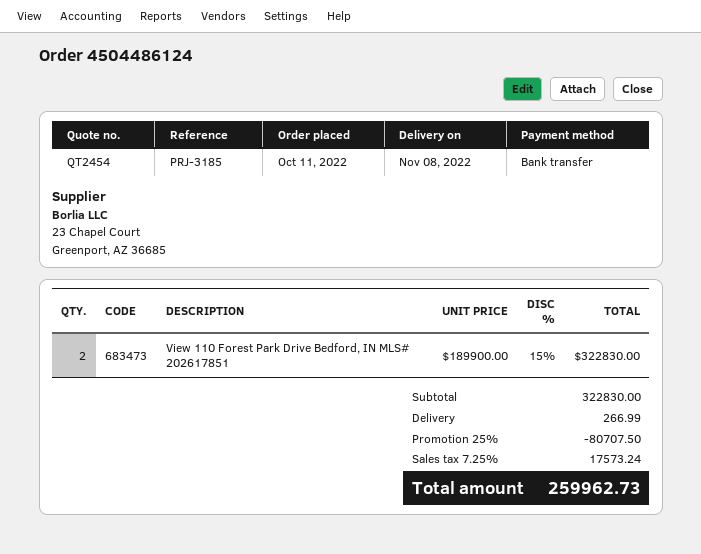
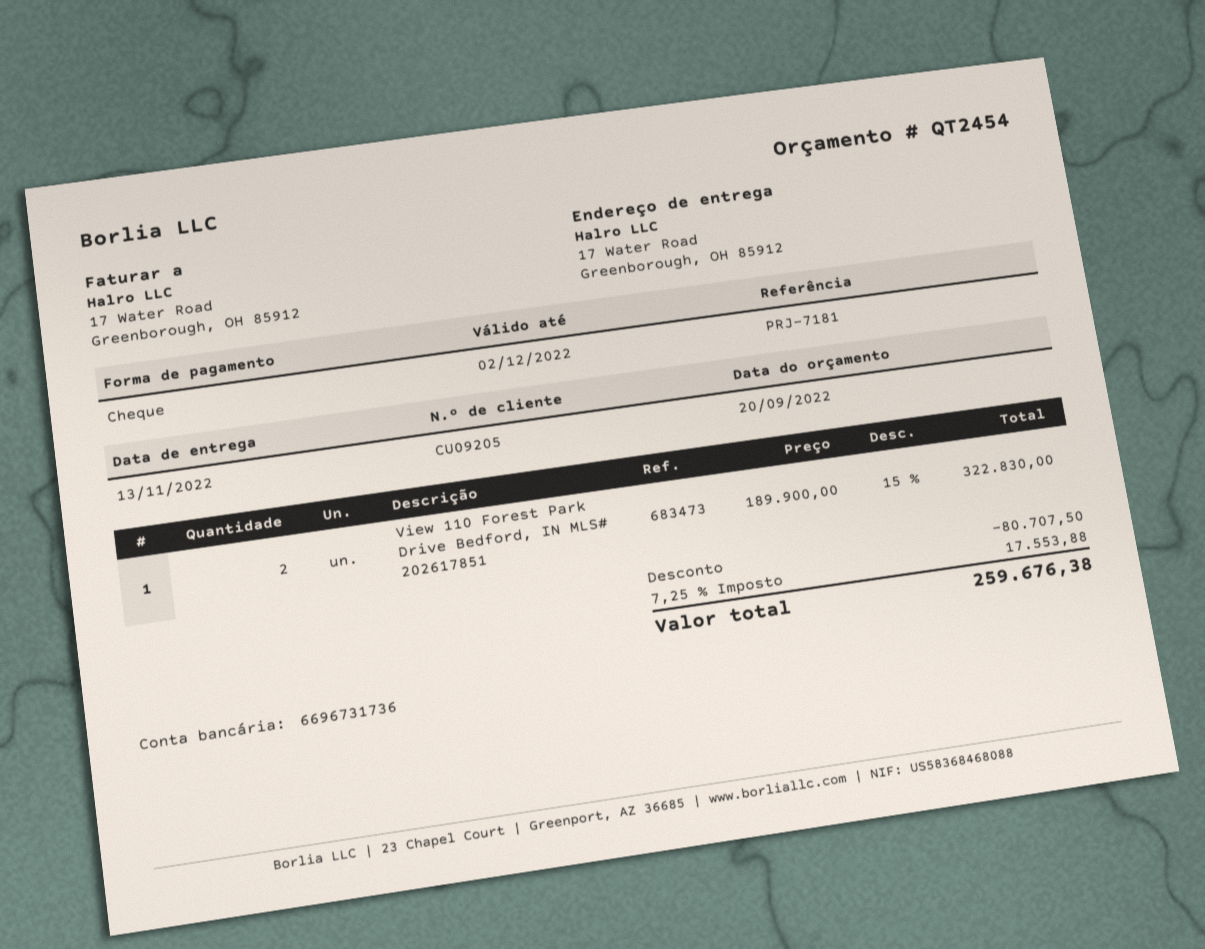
delivery date: 2022-11-08 -> 2022-11-13
reference: PRJ-3185 -> PRJ-7181
payment method: bank transfer -> cheque
shipping: 266.99 -> none
tax: 7.25% = 17573.24 -> 7.25% = 17553.88
total: 259962.73 -> 259676.38

